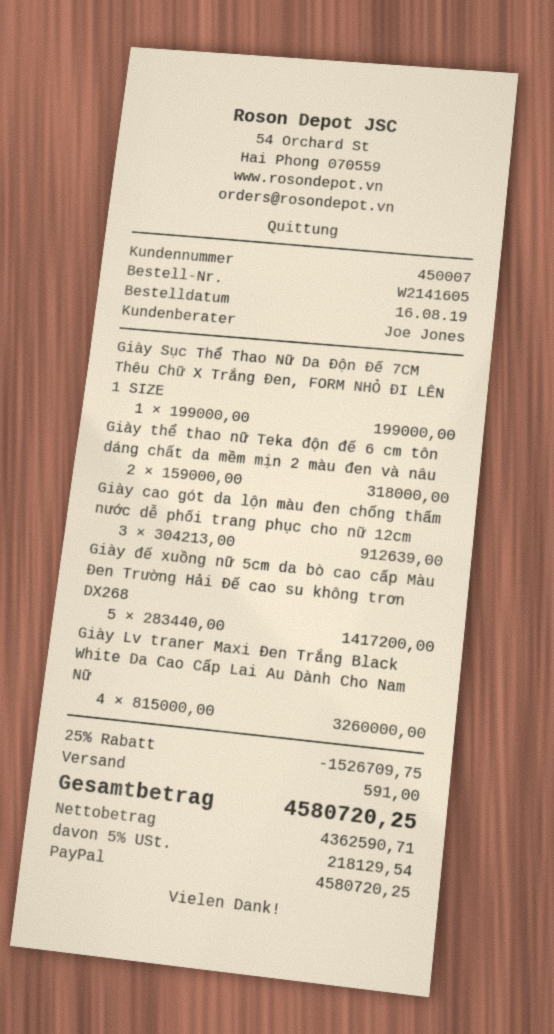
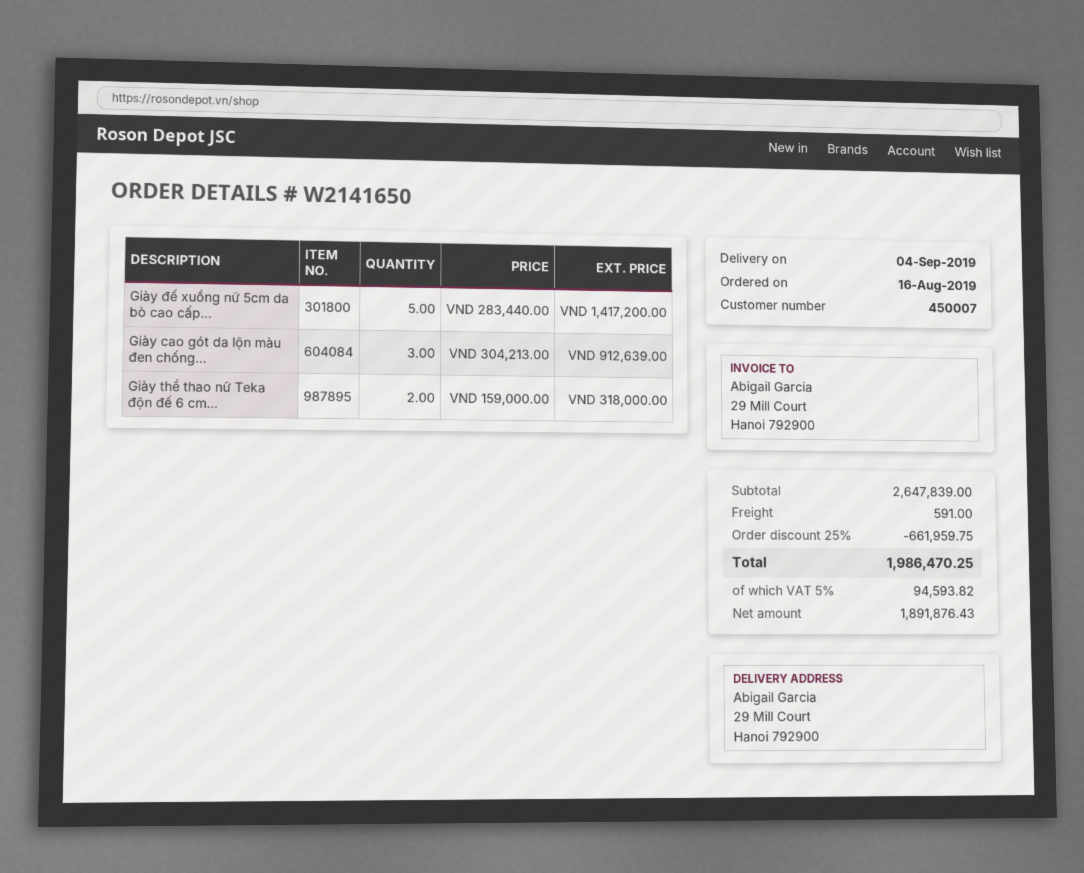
order number: W2141605 -> W2141650
Giày Sục Thể Thao Nữ Da Độn Đế 7CM Thêu Chữ X Trắng Đen, FORM NHỎ ĐI LÊN 1 SIZE: 1 x 199000.00 = 199000.00 -> none
Giày Lv traner Maxi Đen Trắng Black White Da Cao Cấp Lai Au Dành Cho Nam Nữ: 4 x 815000.00 = 3260000.00 -> none
discount: 25% = 1526709.75 -> 25% = 661959.75
net: 4362590.71 -> 1891876.43
tax: 5% = 218129.54 -> 5% = 94593.82
total: 4580720.25 -> 1986470.25

